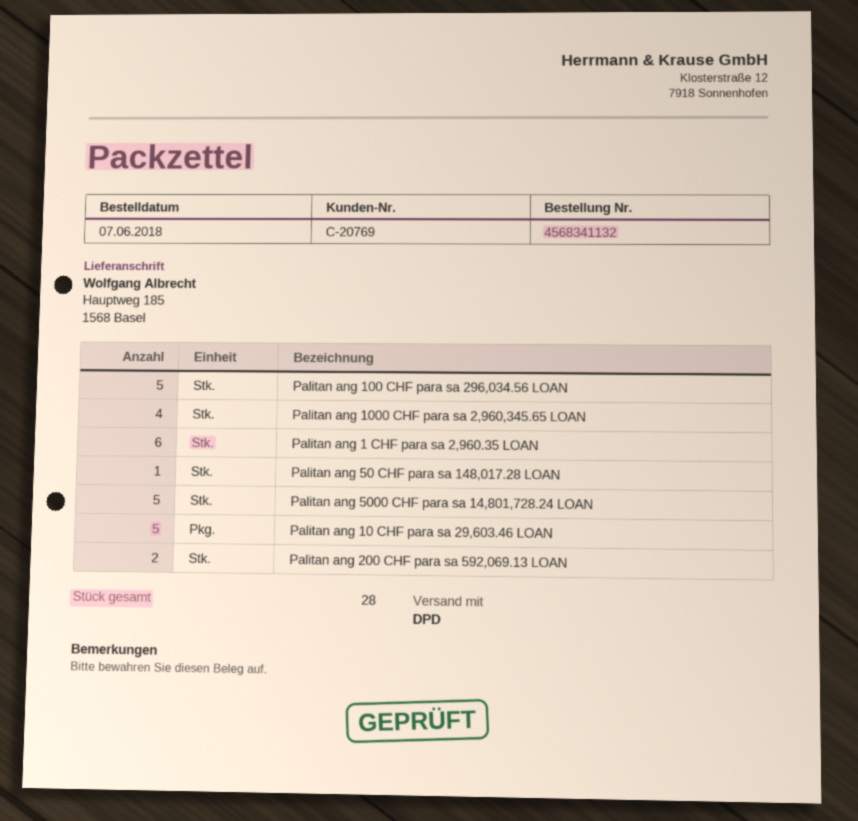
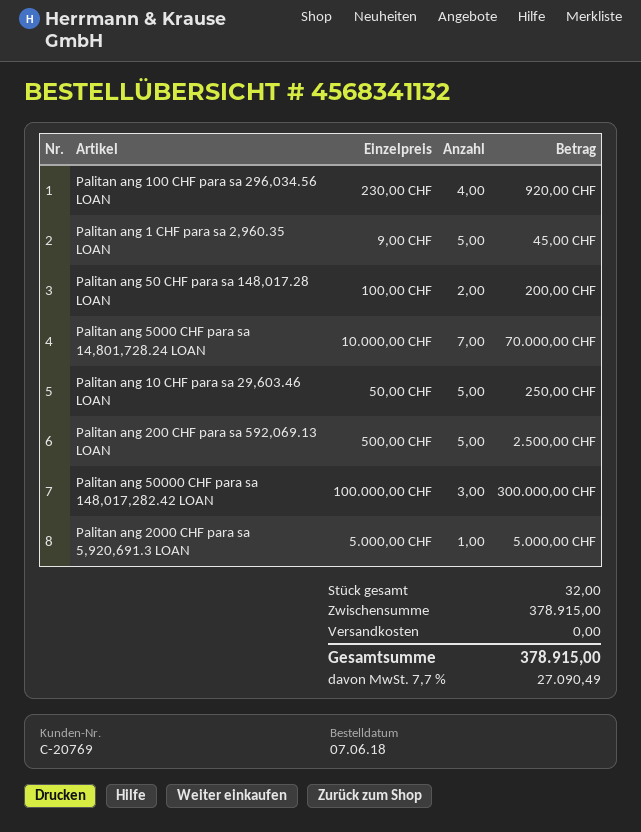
Palitan ang 100 CHF para sa 296,034.56 LOAN: 5 -> 4
Palitan ang 1000 CHF para sa 2,960,345.65 LOAN: 4 -> none
Palitan ang 1 CHF para sa 2,960.35 LOAN: 6 -> 5
Palitan ang 50 CHF para sa 148,017.28 LOAN: 1 -> 2
Palitan ang 5000 CHF para sa 14,801,728.24 LOAN: 5 -> 7
Palitan ang 200 CHF para sa 592,069.13 LOAN: 2 -> 5
Palitan ang 50000 CHF para sa 148,017,282.42 LOAN: none -> 3
Palitan ang 2000 CHF para sa 5,920,691.3 LOAN: none -> 1
total quantity: 28 -> 32

